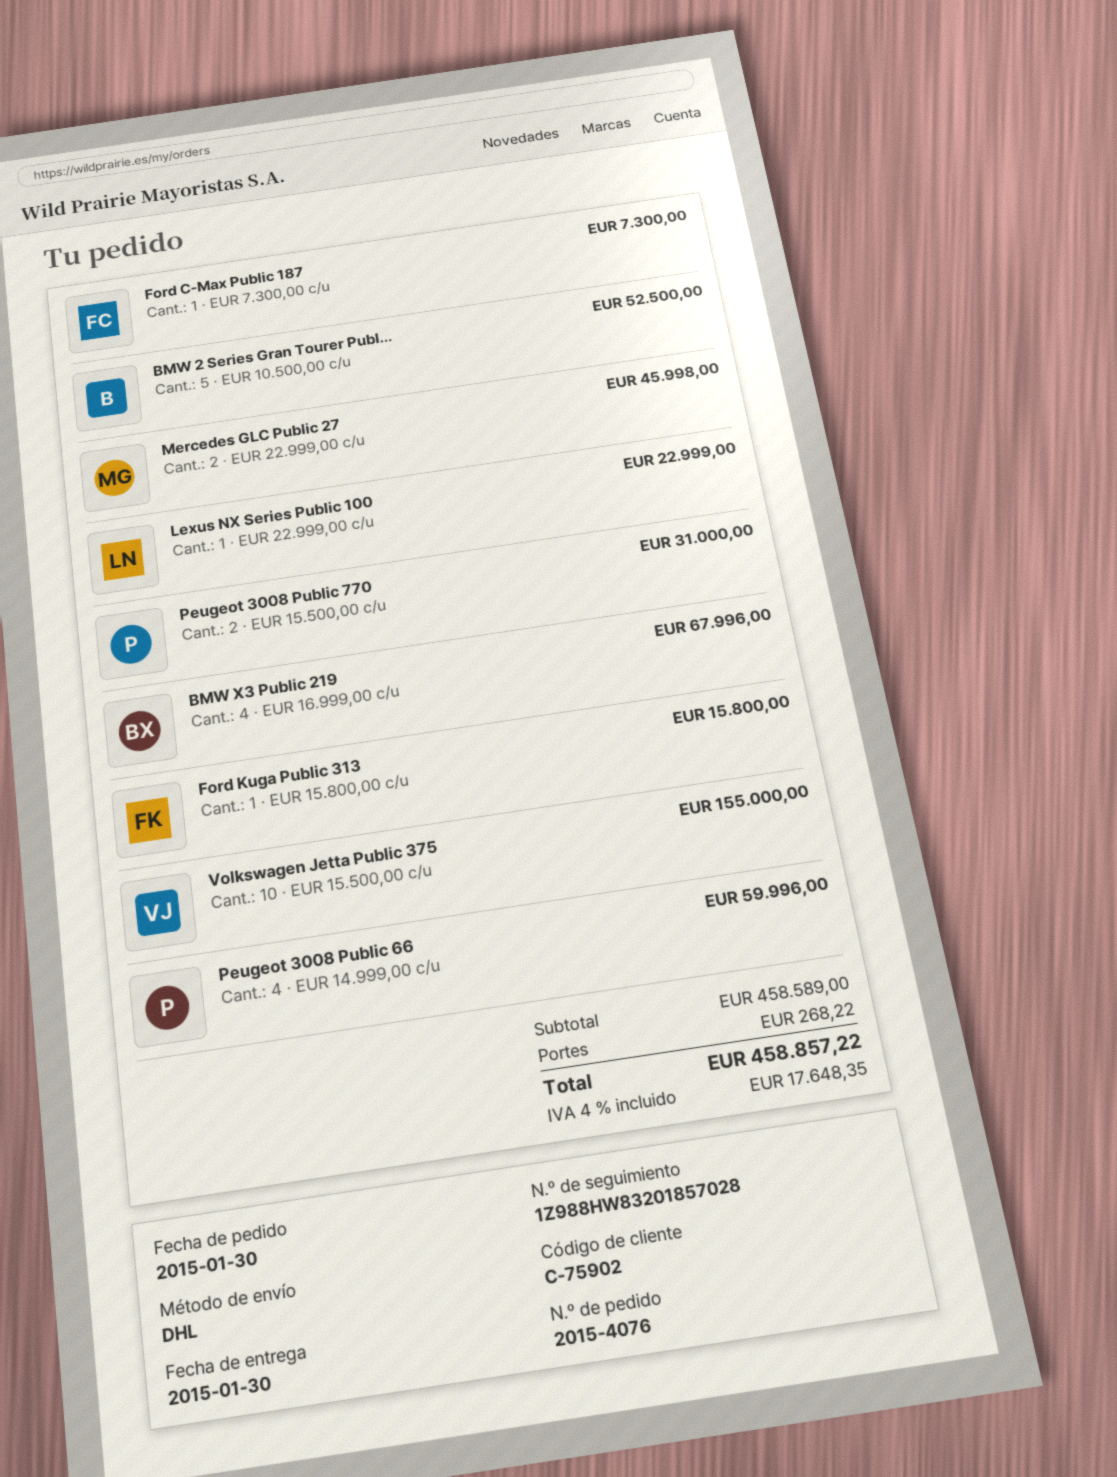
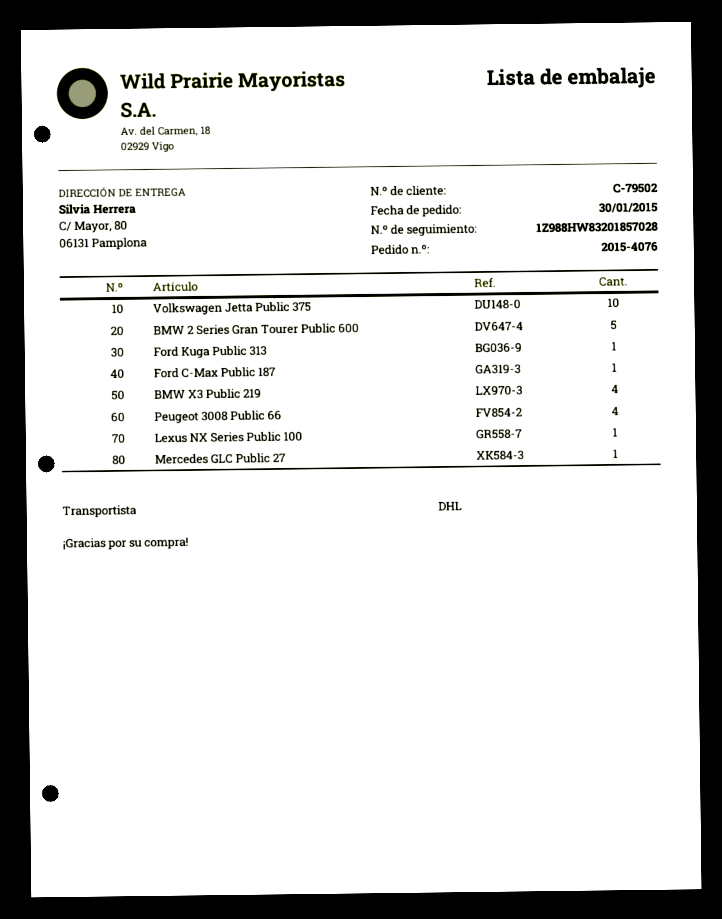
customer number: C-75902 -> C-79502
Mercedes GLC Public 27: 2 -> 1
Peugeot 3008 Public 770: 2 -> none

